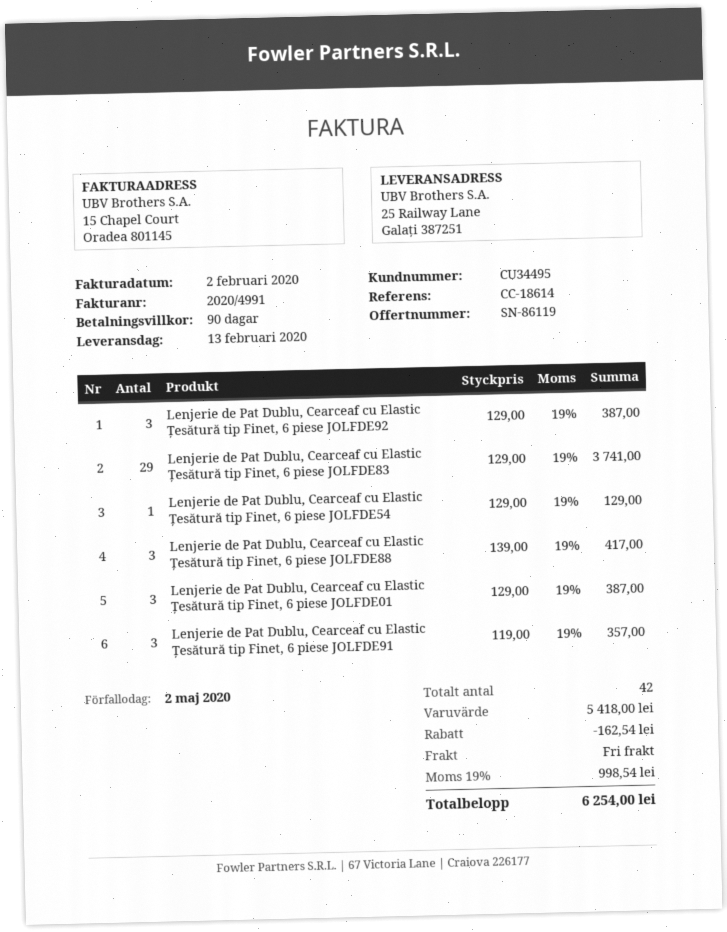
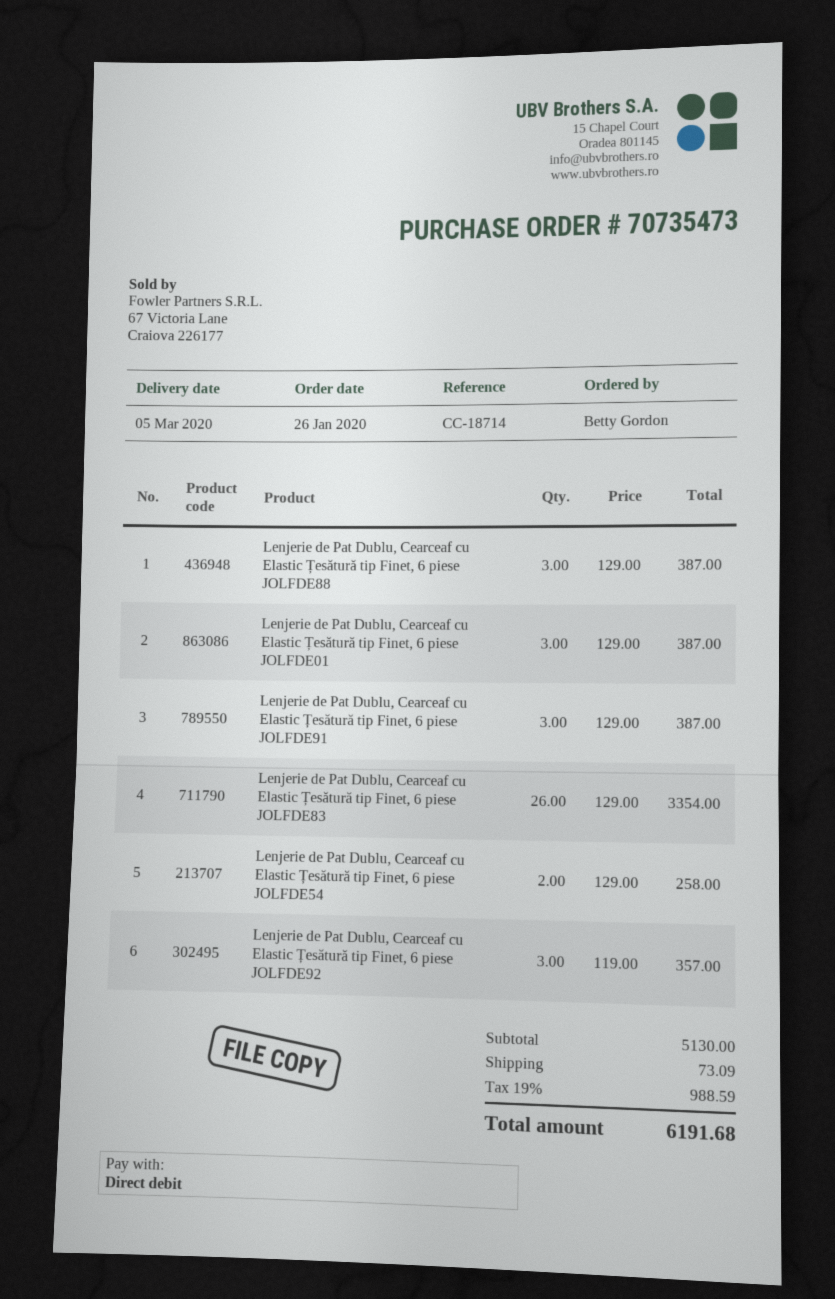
delivery date: 2020-02-13 -> 2020-03-05
reference: CC-18614 -> CC-18714
Lenjerie de Pat Dublu, Cearceaf cu Elastic Țesătură tip Finet, 6 piese JOLFDE92: 3 x 129.00 = 387.00 -> 3 x 119.00 = 357.00
Lenjerie de Pat Dublu, Cearceaf cu Elastic Țesătură tip Finet, 6 piese JOLFDE83: 29 x 129.00 = 3741.00 -> 26 x 129.00 = 3354.00
Lenjerie de Pat Dublu, Cearceaf cu Elastic Țesătură tip Finet, 6 piese JOLFDE54: 1 x 129.00 = 129.00 -> 2 x 129.00 = 258.00
Lenjerie de Pat Dublu, Cearceaf cu Elastic Țesătură tip Finet, 6 piese JOLFDE88: 3 x 139.00 = 417.00 -> 3 x 129.00 = 387.00
Lenjerie de Pat Dublu, Cearceaf cu Elastic Țesătură tip Finet, 6 piese JOLFDE91: 3 x 119.00 = 357.00 -> 3 x 129.00 = 387.00
subtotal: 5418.00 -> 5130.00
discount: 162.54 -> none
shipping: 0.00 -> 73.09
tax: 19% = 998.54 -> 19% = 988.59
total: 6254.00 -> 6191.68

